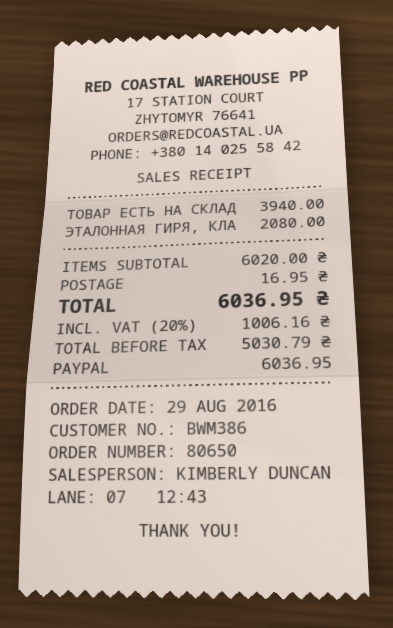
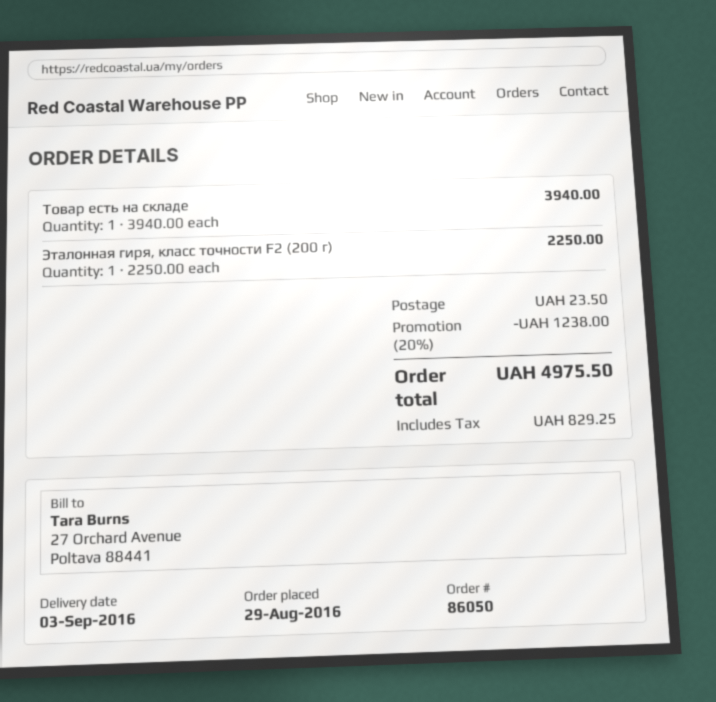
order number: 80650 -> 86050
ЭТАЛОННАЯ ГИРЯ, КЛА: 1 for 2080.00 -> 1 for 2250.00
discount: none -> 20% = 1238.00
shipping: 16.95 -> 23.50
tax: 1006.16 -> 829.25
total: 6036.95 -> 4975.50

